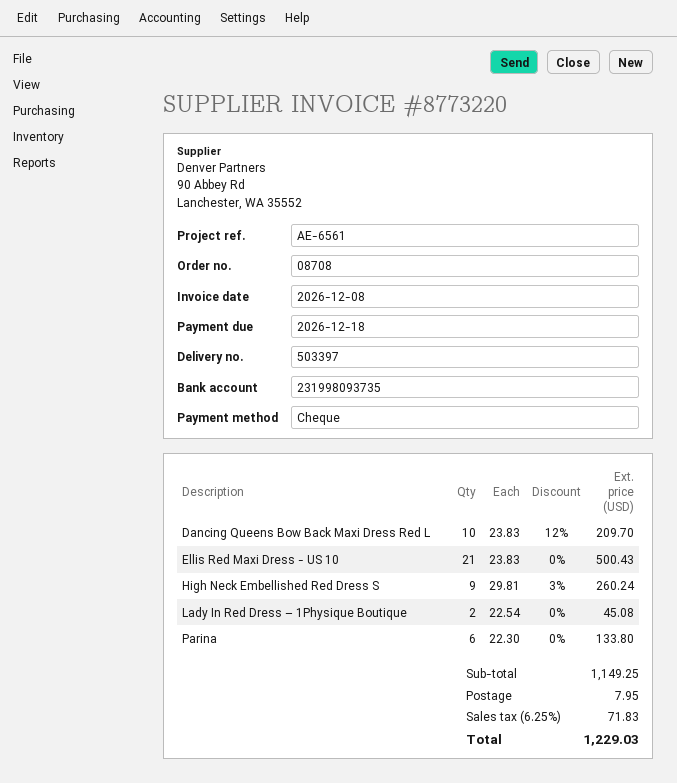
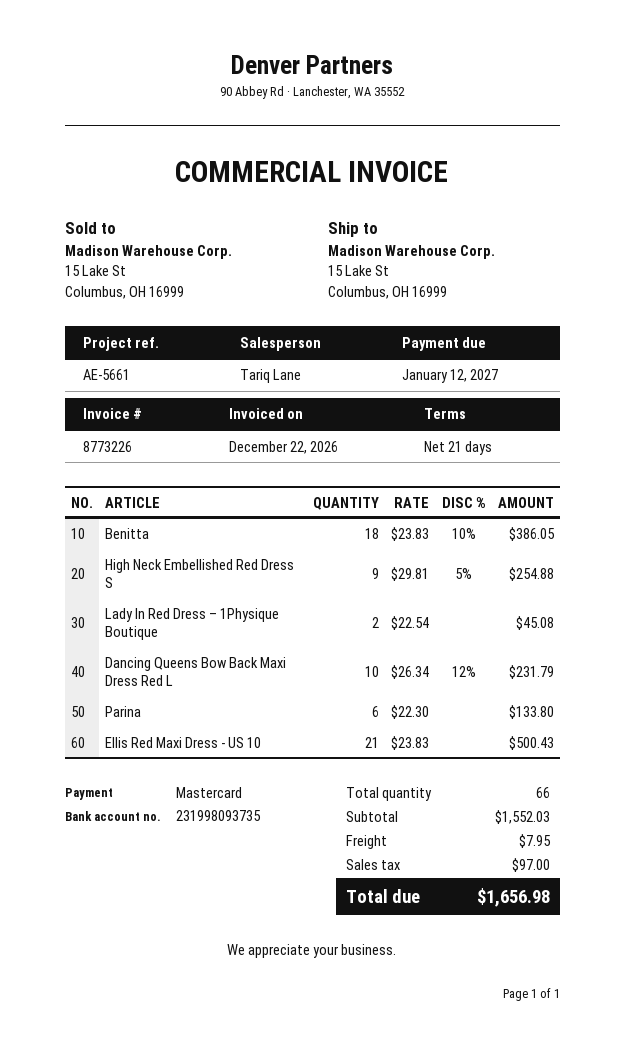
invoice number: 8773220 -> 8773226
invoice date: 2026-12-08 -> 2026-12-22
due date: 2026-12-18 -> 2027-01-12
reference: AE-6561 -> AE-5661
payment method: cheque -> Mastercard
Dancing Queens Bow Back Maxi Dress Red L: 10 x 23.83 - 12% = 209.70 -> 10 x 26.34 - 12% = 231.79
High Neck Embellished Red Dress S: 9 x 29.81 - 3% = 260.24 -> 9 x 29.81 - 5% = 254.88
Benitta: none -> 18 x 23.83 - 10% = 386.05
subtotal: 1149.25 -> 1552.03
tax: 71.83 -> 97.00
total: 1229.03 -> 1656.98

